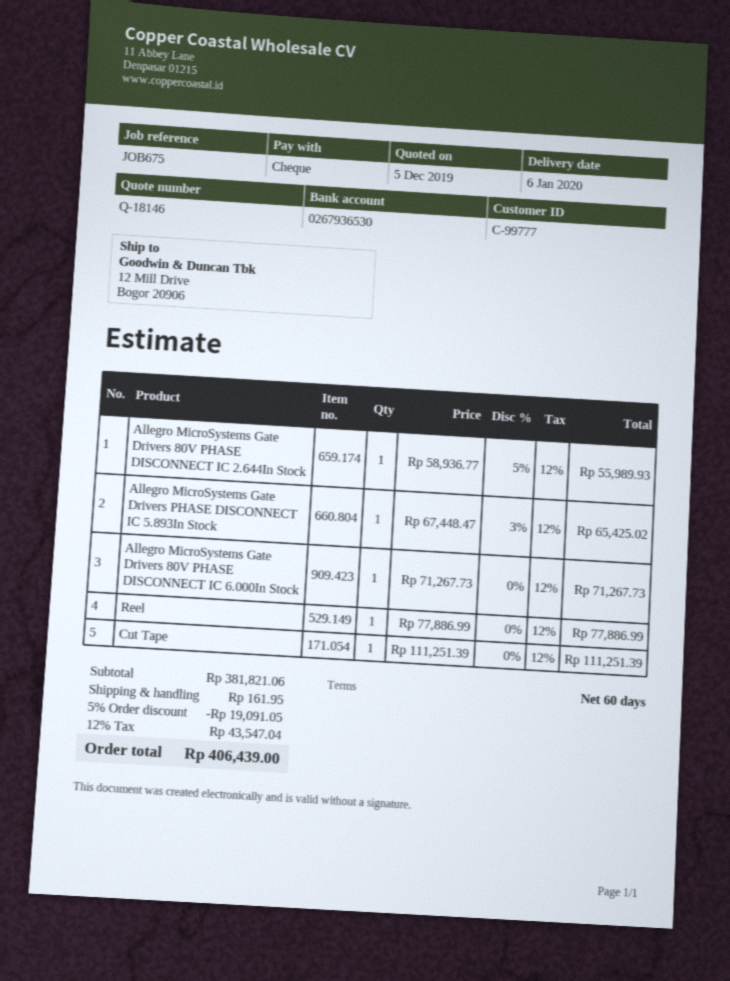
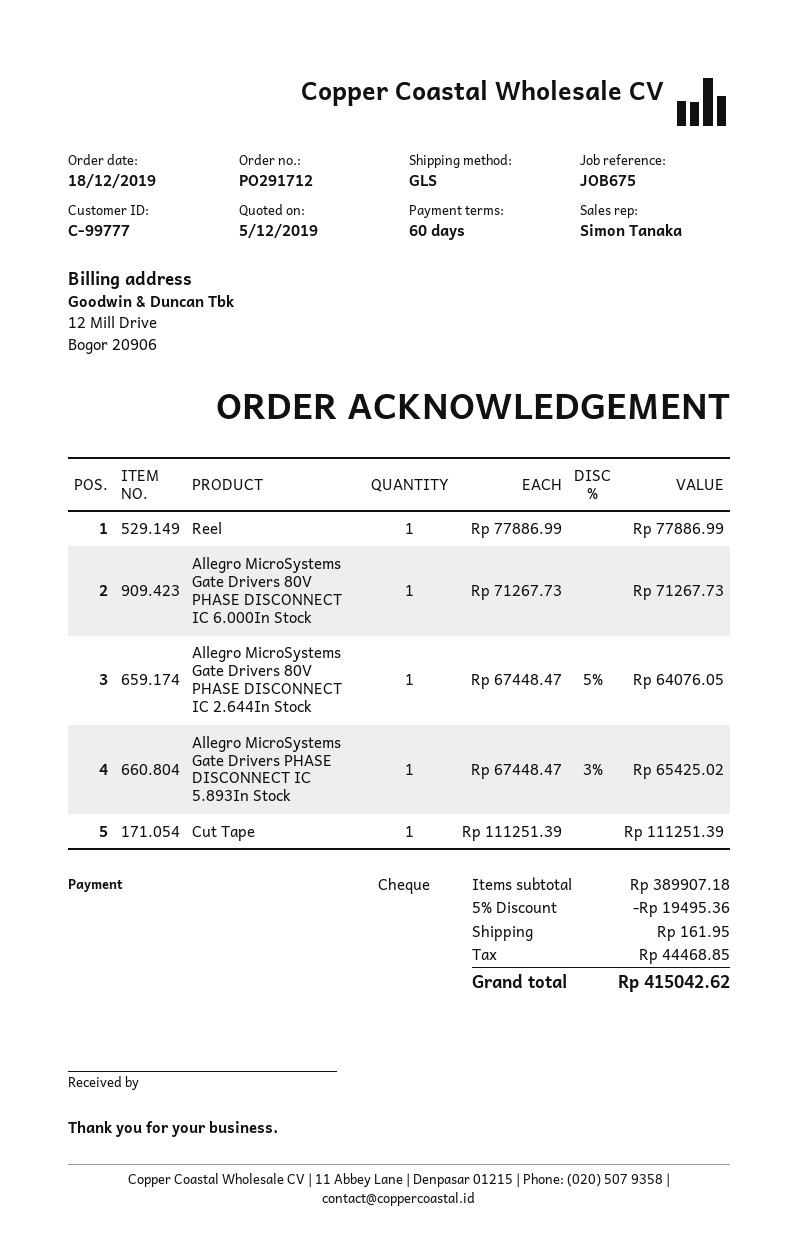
Allegro MicroSystems Gate Drivers 80V PHASE DISCONNECT IC 2.644In Stock: 1 x 58936.77 - 5% = 55989.93 -> 1 x 67448.47 - 5% = 64076.05
subtotal: 381821.06 -> 389907.18
discount: 5% = 19091.05 -> 5% = 19495.36
tax: 43547.04 -> 44468.85
total: 406439.00 -> 415042.62

